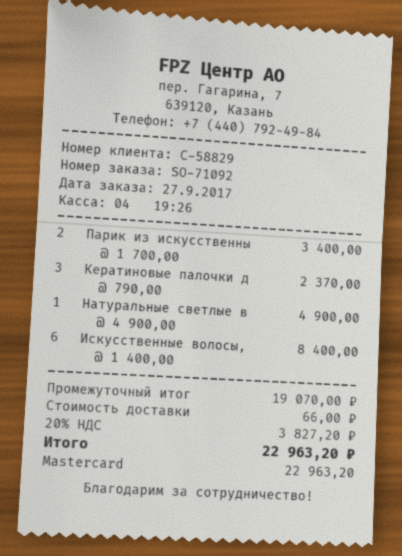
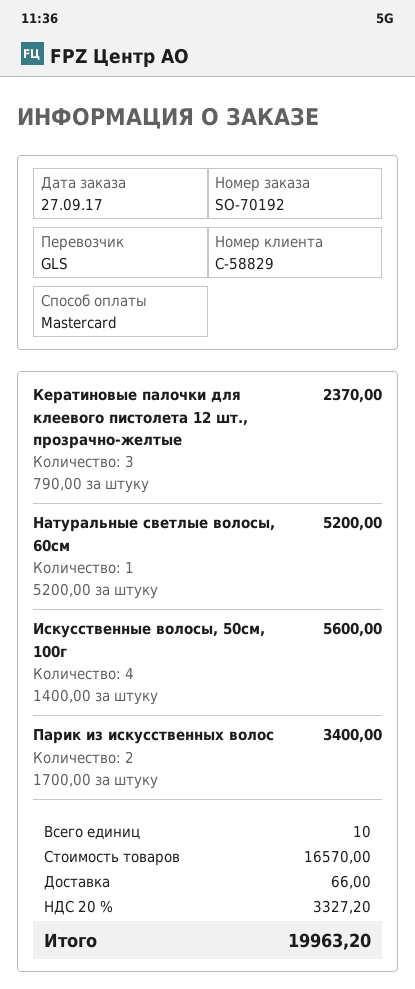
order number: SO-71092 -> SO-70192
Натуральные светлые в: 1 x 4900.00 = 4900.00 -> 1 x 5200.00 = 5200.00
Искусственные волосы,: 6 x 1400.00 = 8400.00 -> 4 x 1400.00 = 5600.00
subtotal: 19070.00 -> 16570.00
tax: 20% = 3827.20 -> 20% = 3327.20
total: 22963.20 -> 19963.20

